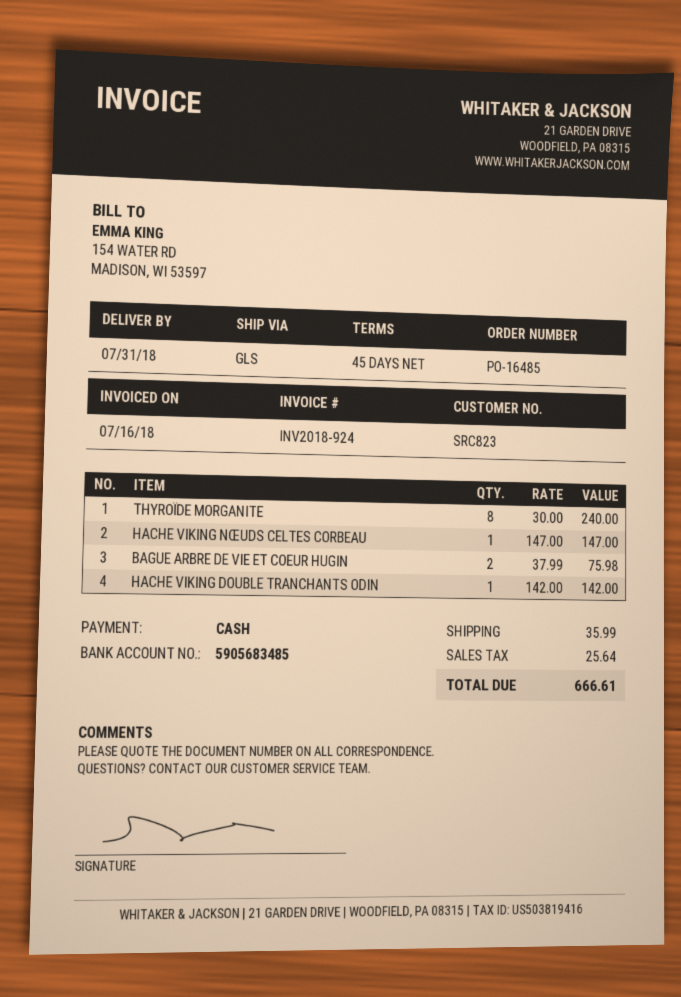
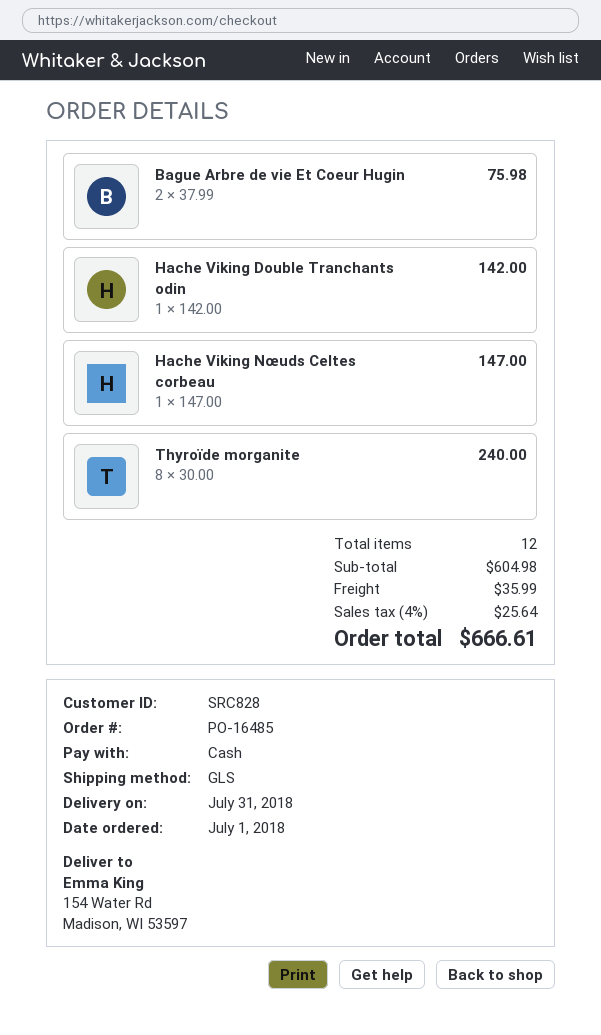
customer number: SRC823 -> SRC828

